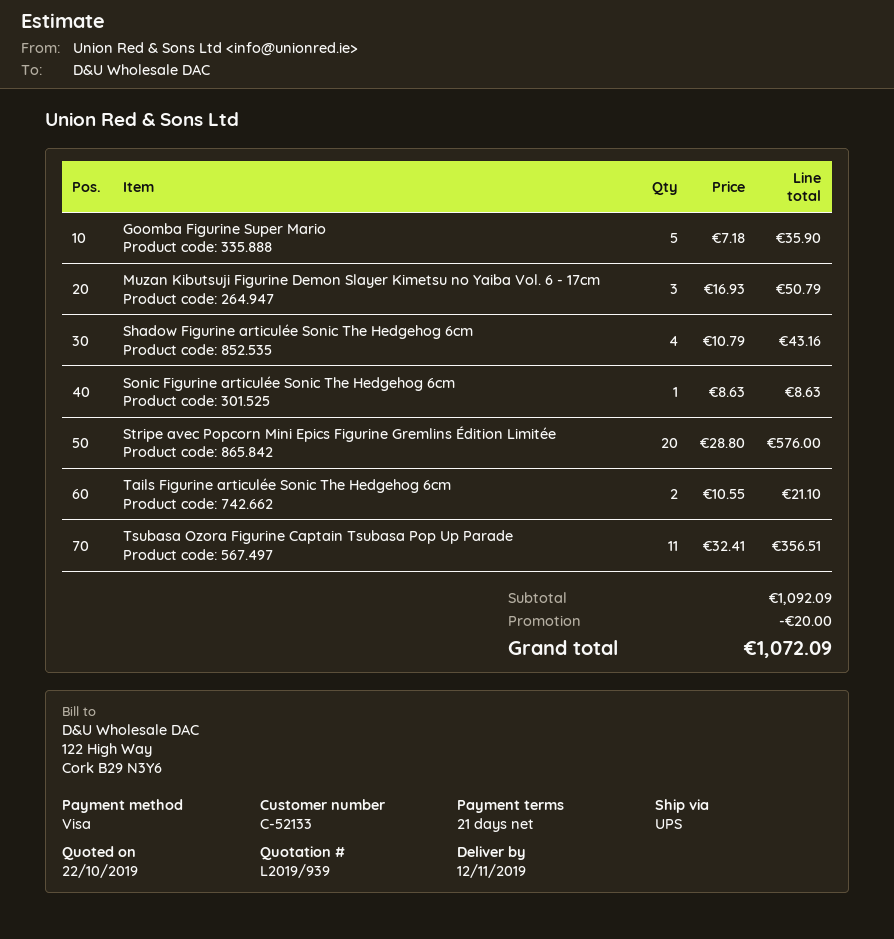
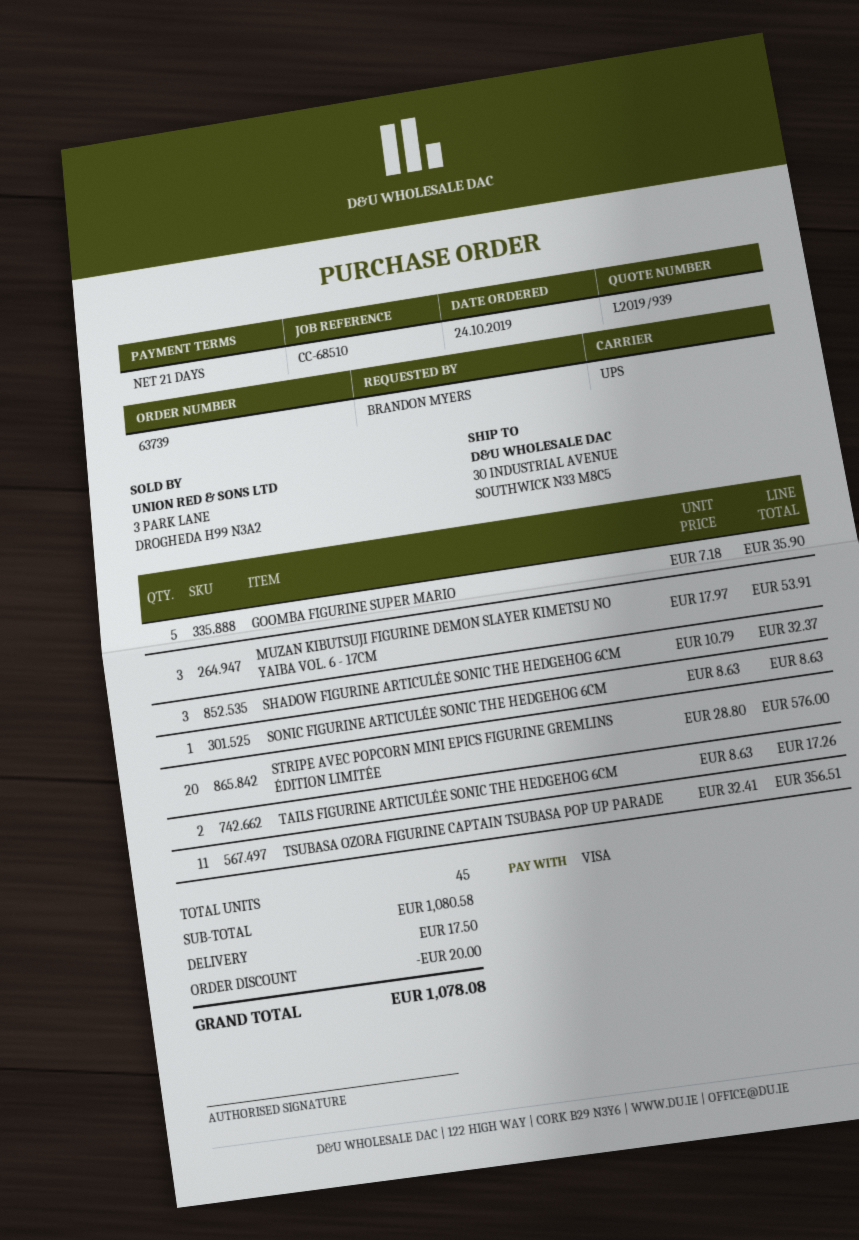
Muzan Kibutsuji Figurine Demon Slayer Kimetsu no Yaiba Vol. 6 - 17cm: 3 x 16.93 = 50.79 -> 3 x 17.97 = 53.91
Shadow Figurine articulée Sonic The Hedgehog 6cm: 4 x 10.79 = 43.16 -> 3 x 10.79 = 32.37
Tails Figurine articulée Sonic The Hedgehog 6cm: 2 x 10.55 = 21.10 -> 2 x 8.63 = 17.26
subtotal: 1092.09 -> 1080.58
shipping: none -> 17.50
total: 1072.09 -> 1078.08

